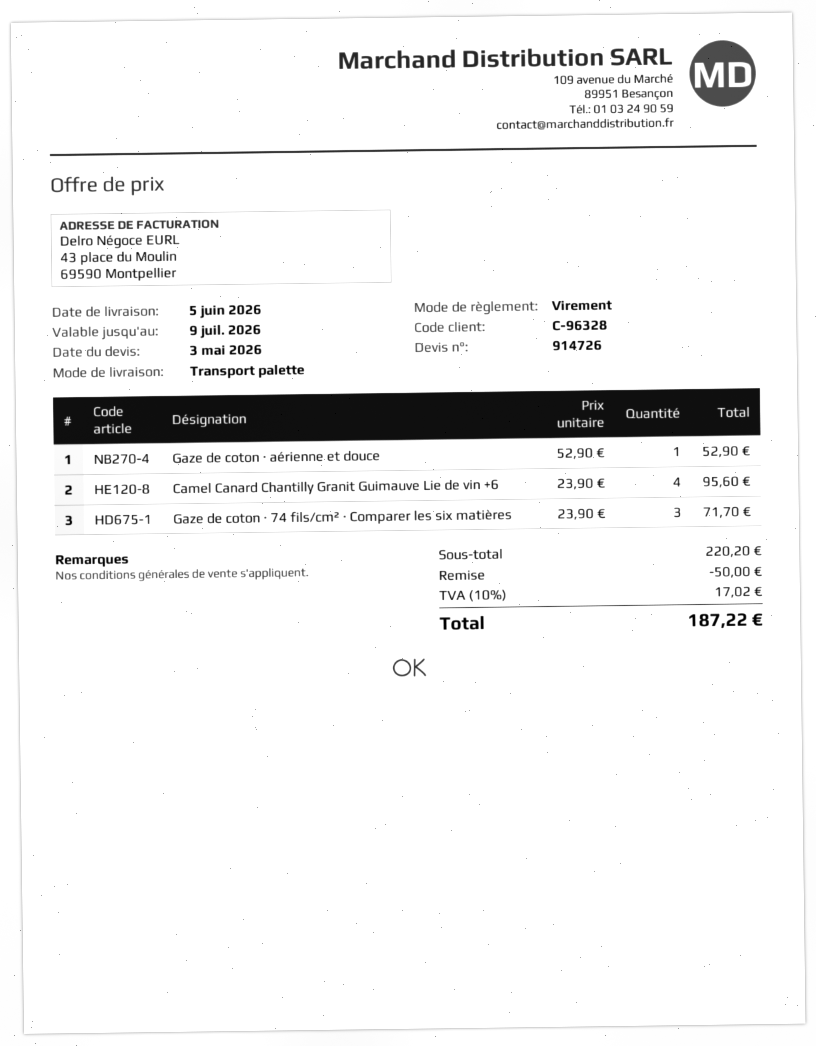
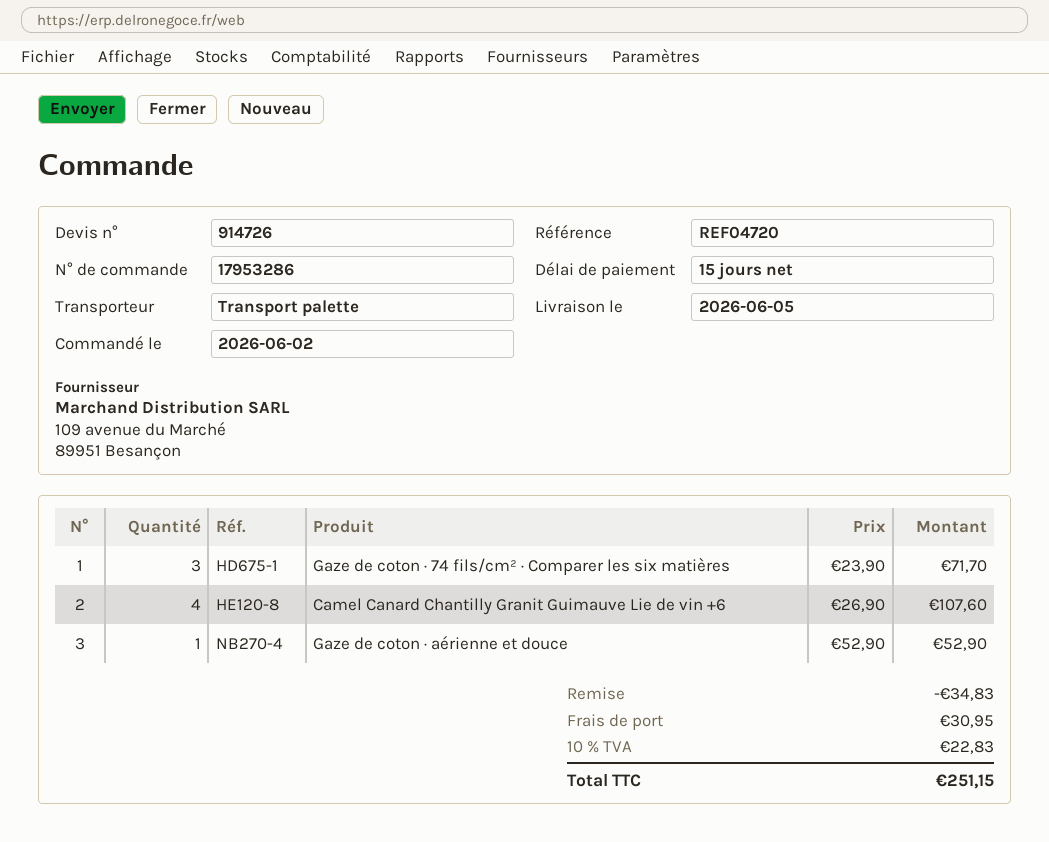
Camel Canard Chantilly Granit Guimauve Lie de vin +6: 4 x 23.90 = 95.60 -> 4 x 26.90 = 107.60
discount: 50.00 -> 34.83
shipping: none -> 30.95
tax: 10% = 17.02 -> 10% = 22.83
total: 187.22 -> 251.15

